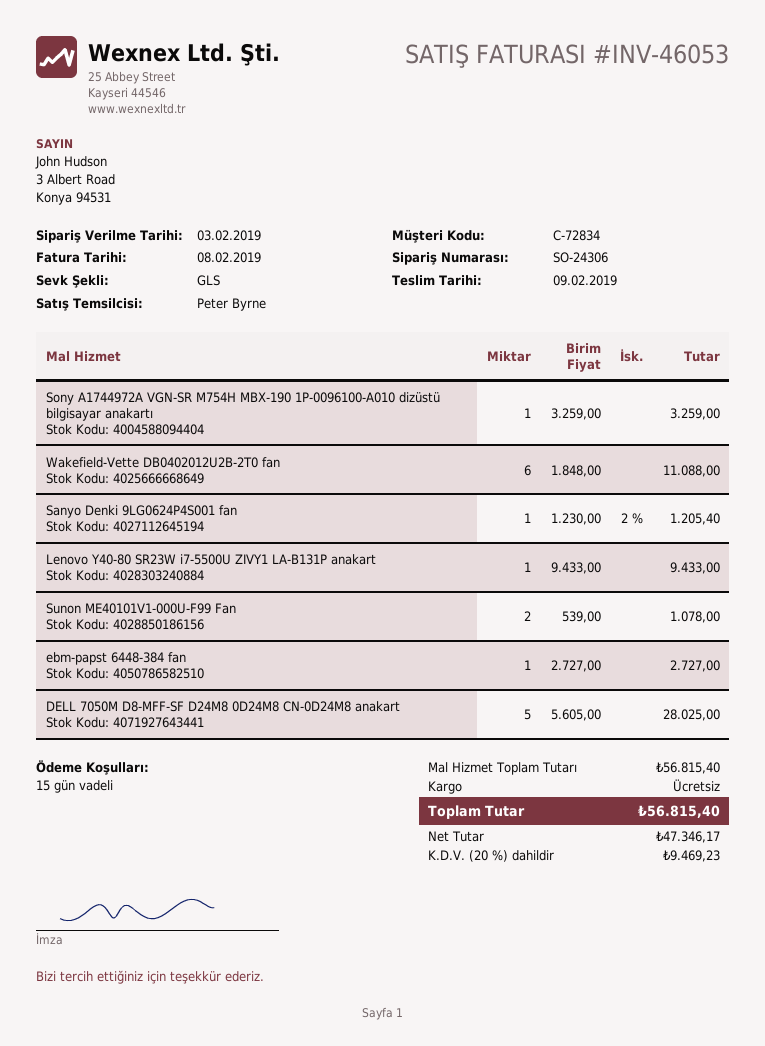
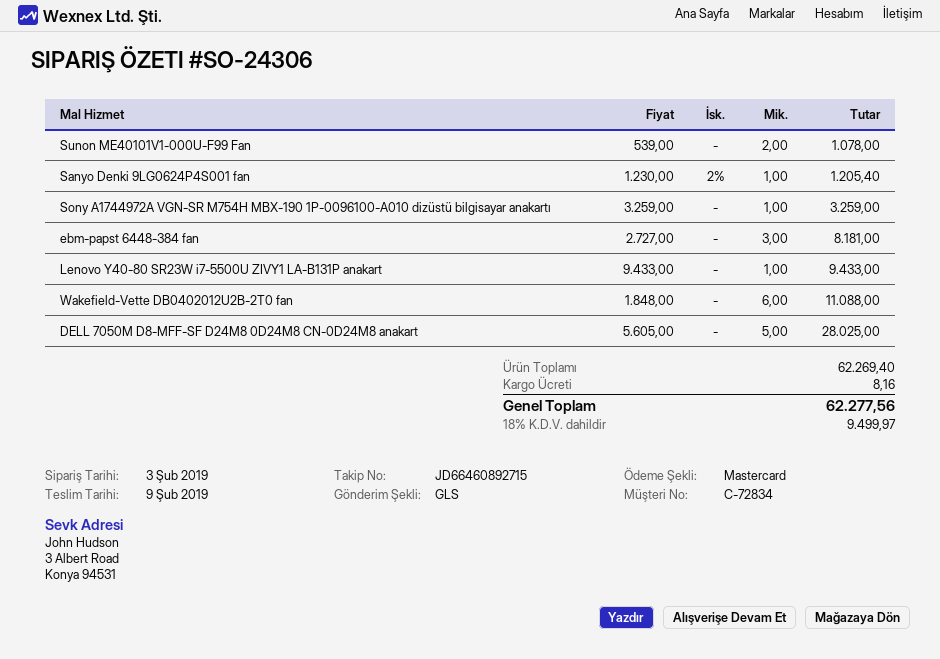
ebm-papst 6448-384 fan: 1 x 2727.00 = 2727.00 -> 3 x 2727.00 = 8181.00
subtotal: 56815.40 -> 62269.40
shipping: 0.00 -> 8.16
tax: 20% = 9469.23 -> 18% = 9499.97
total: 56815.40 -> 62277.56

